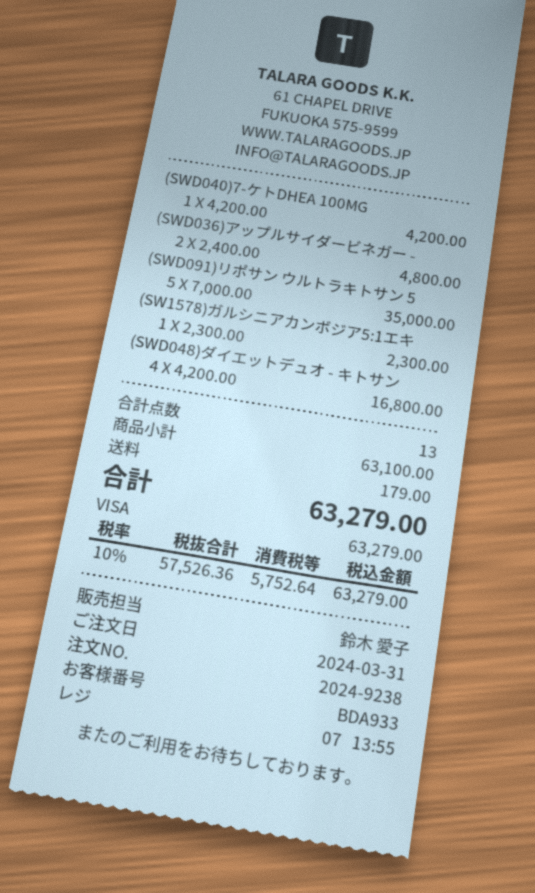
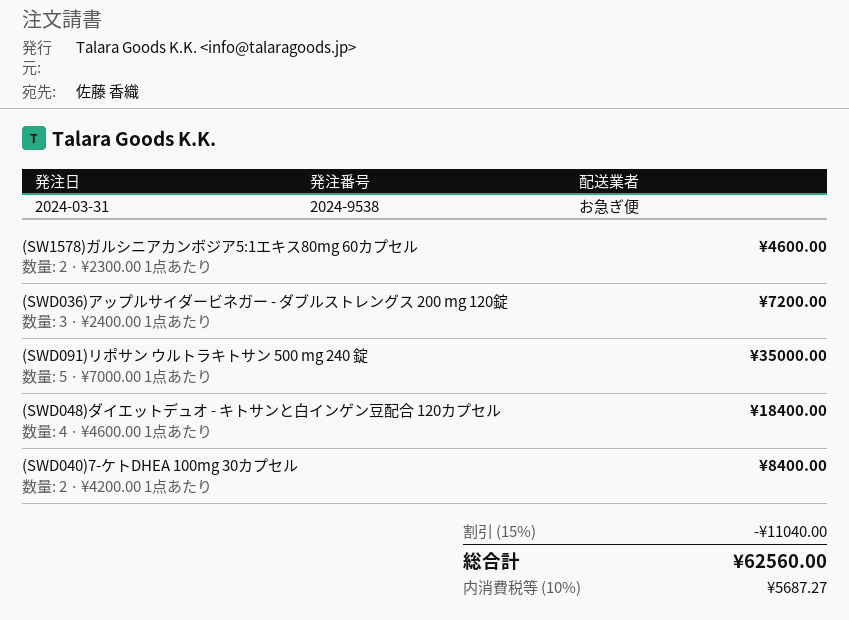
order number: 2024-9238 -> 2024-9538
(SWD040)7-ケトDHEA 100MG: 1 x 4200.00 = 4200.00 -> 2 x 4200.00 = 8400.00
(SWD036)アップルサイダービネガー -: 2 x 2400.00 = 4800.00 -> 3 x 2400.00 = 7200.00
(SW1578)ガルシニアカンボジア5:1エキ: 1 x 2300.00 = 2300.00 -> 2 x 2300.00 = 4600.00
(SWD048)ダイエットデュオ - キトサン: 4 x 4200.00 = 16800.00 -> 4 x 4600.00 = 18400.00
discount: none -> 15% = 11040.00
shipping: 179.00 -> none
tax: 10% = 5752.64 -> 10% = 5687.27
total: 63279.00 -> 62560.00

